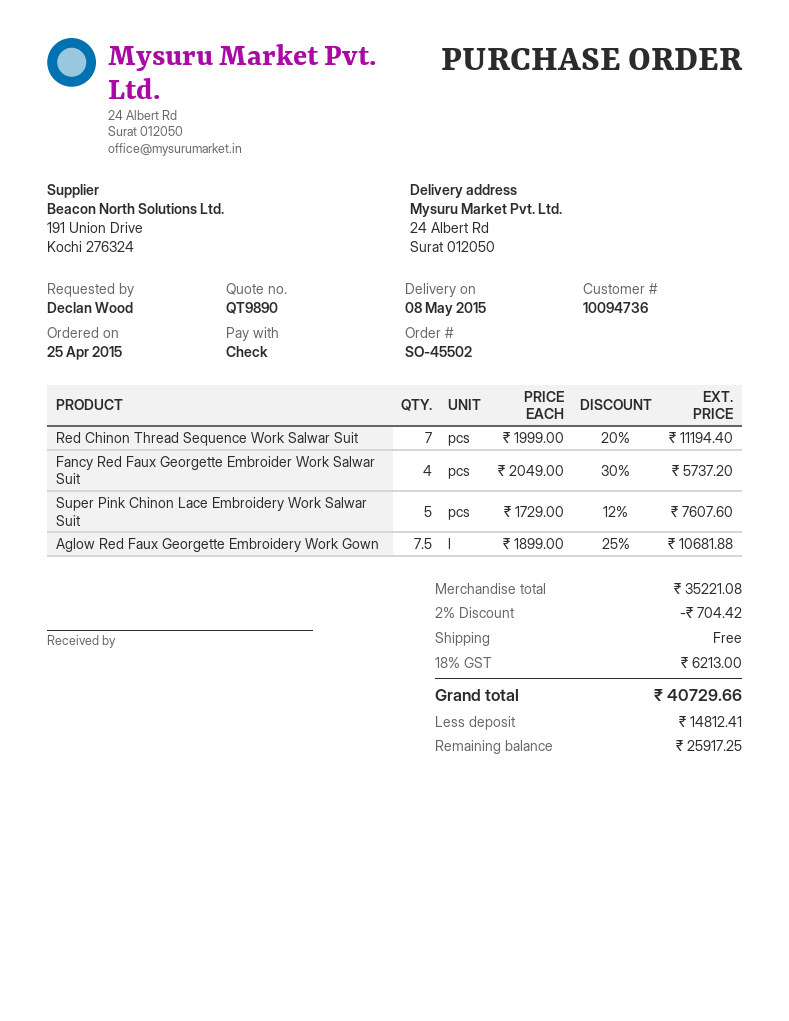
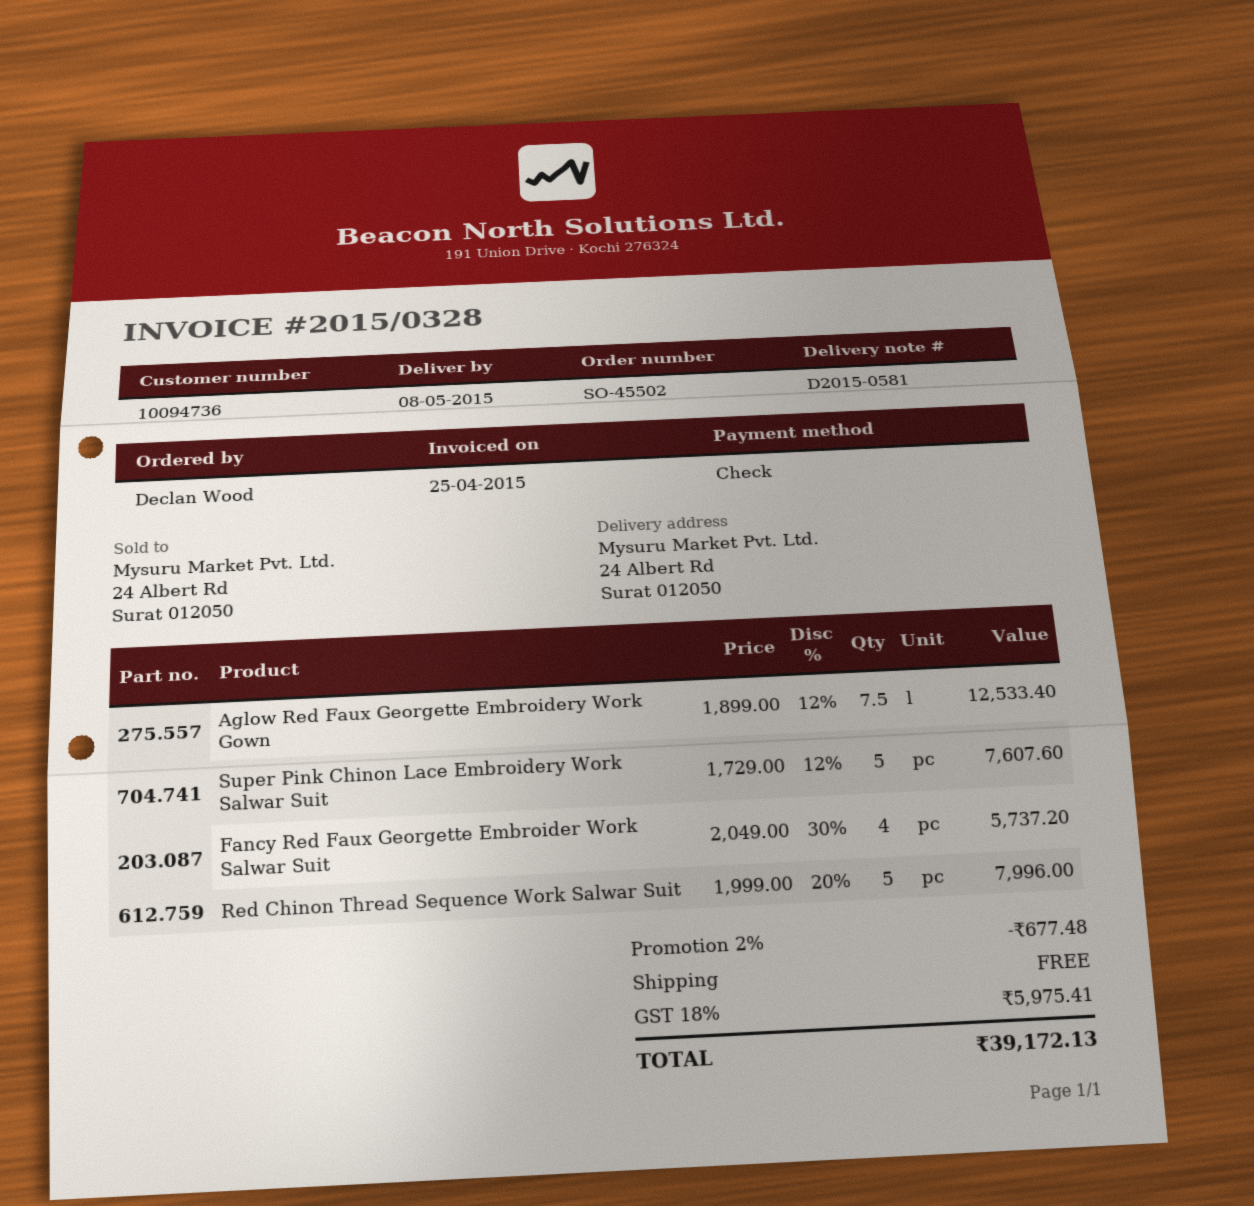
Red Chinon Thread Sequence Work Salwar Suit: 7 x 1999.00 - 20% = 11194.40 -> 5 x 1999.00 - 20% = 7996.00
Aglow Red Faux Georgette Embroidery Work Gown: 7.5 x 1899.00 - 25% = 10681.88 -> 7.5 x 1899.00 - 12% = 12533.40
discount: 2% = 704.42 -> 2% = 677.48
tax: 18% = 6213.00 -> 18% = 5975.41
total: 40729.66 -> 39172.13

